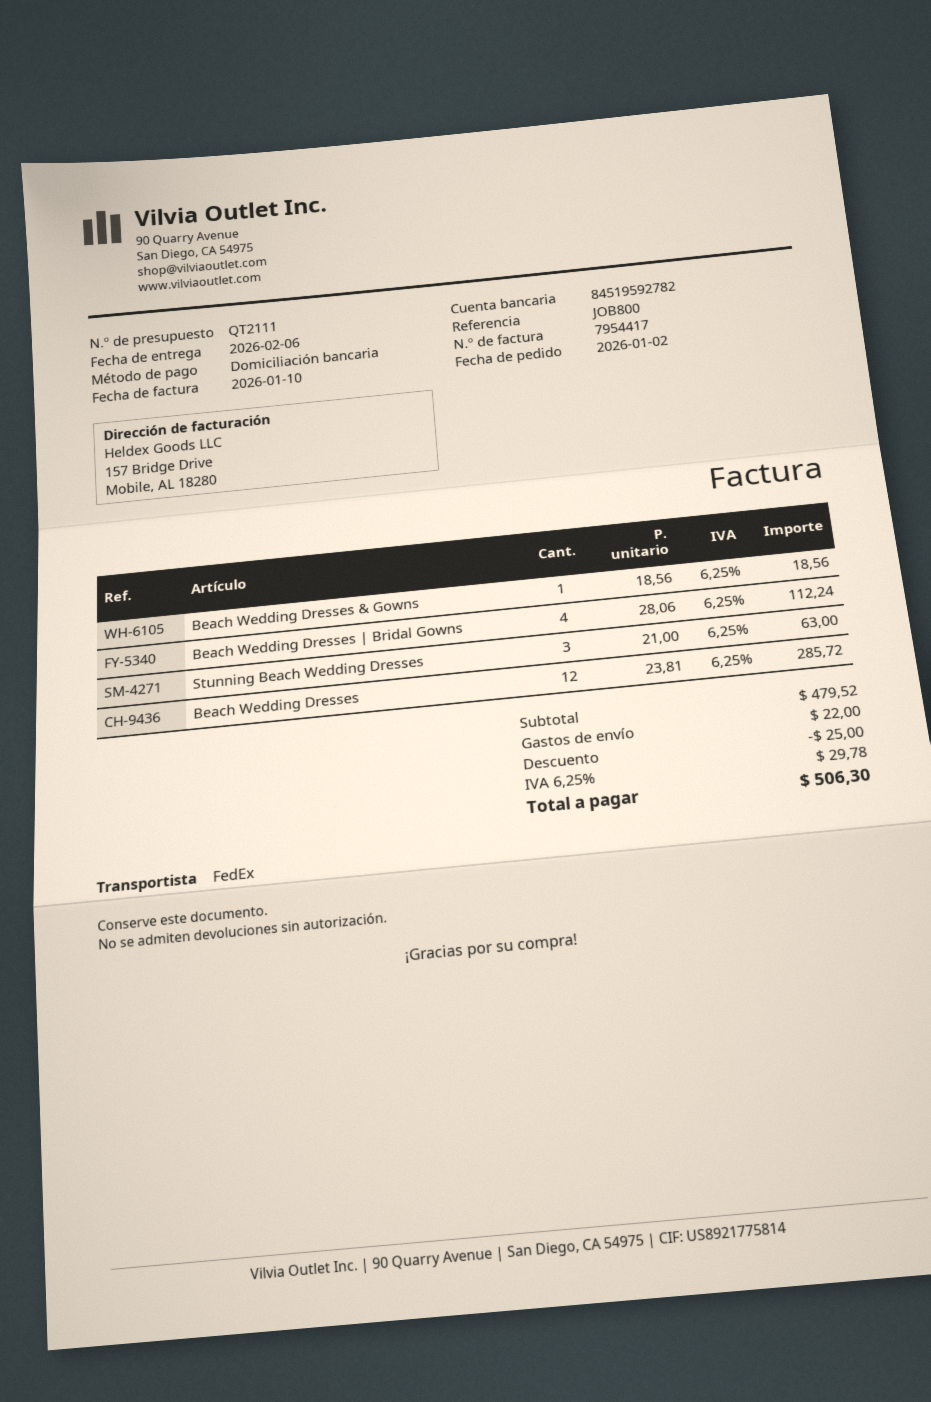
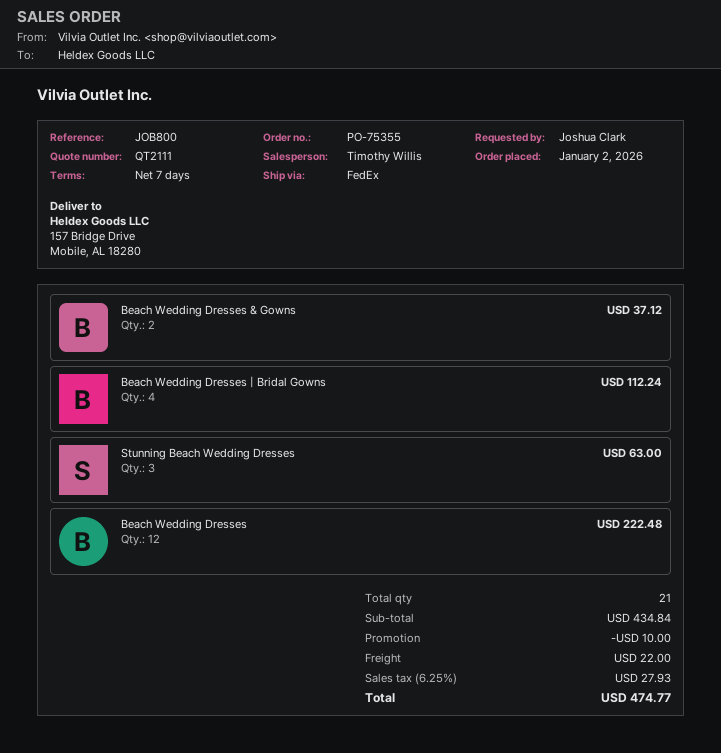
Beach Wedding Dresses & Gowns: 1 for 18.56 -> 2 for 37.12
Beach Wedding Dresses: 12 for 285.72 -> 12 for 222.48
subtotal: 479.52 -> 434.84
discount: 25.00 -> 10.00
tax: 6.25% = 29.78 -> 6.25% = 27.93
total: 506.30 -> 474.77

